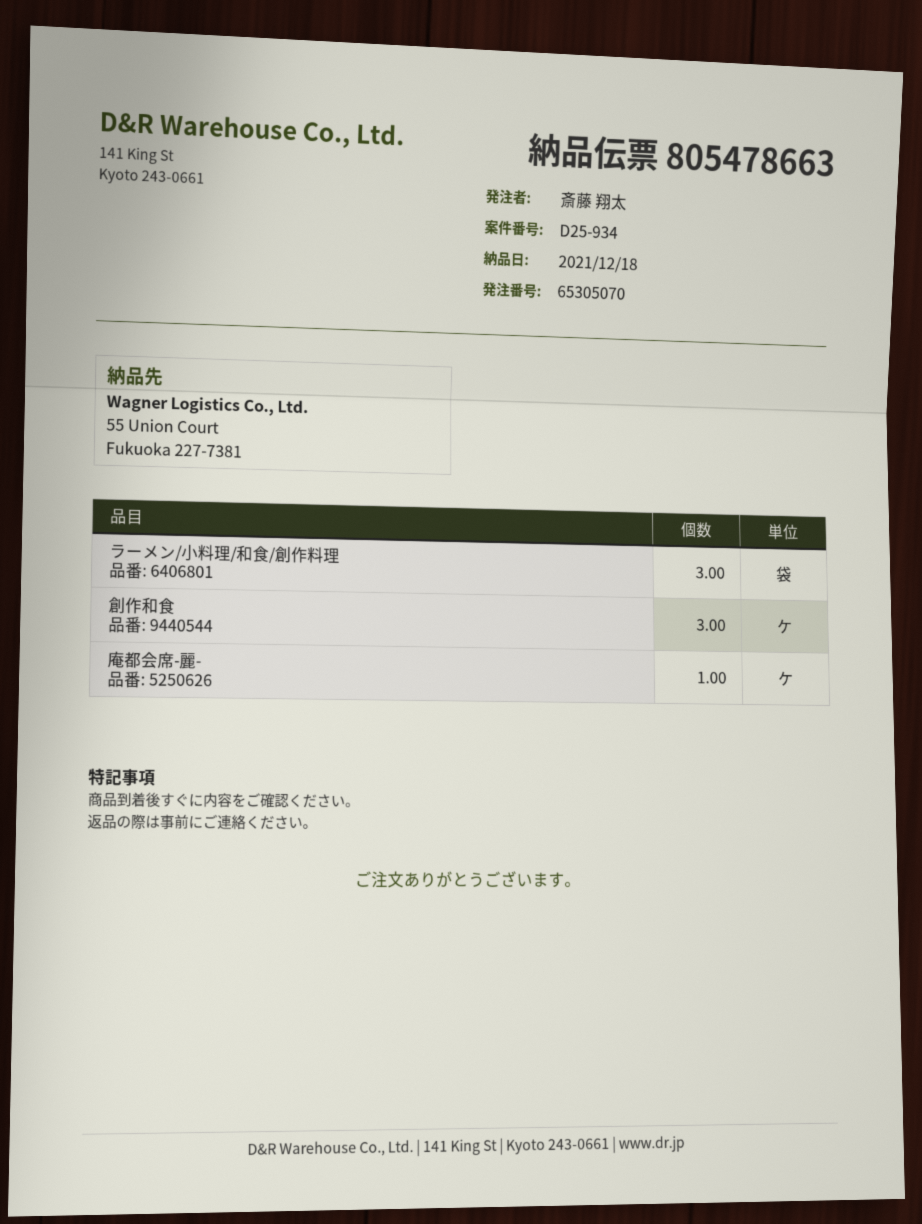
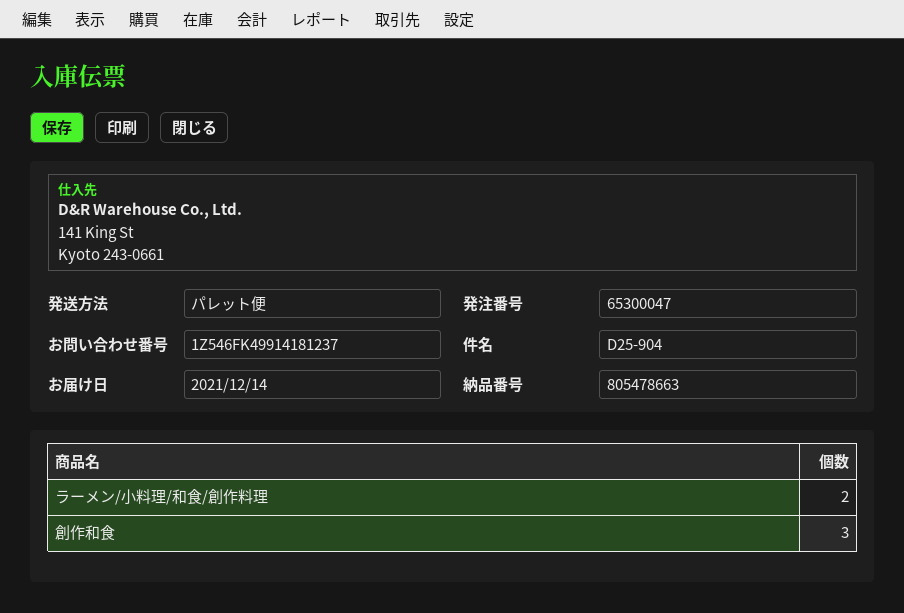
order number: 65305070 -> 65300047
delivery date: 2021-12-18 -> 2021-12-14
reference: D25-934 -> D25-904
ラーメン/小料理/和食/創作料理: 3 -> 2
庵都会席-麗-: 1 -> none

